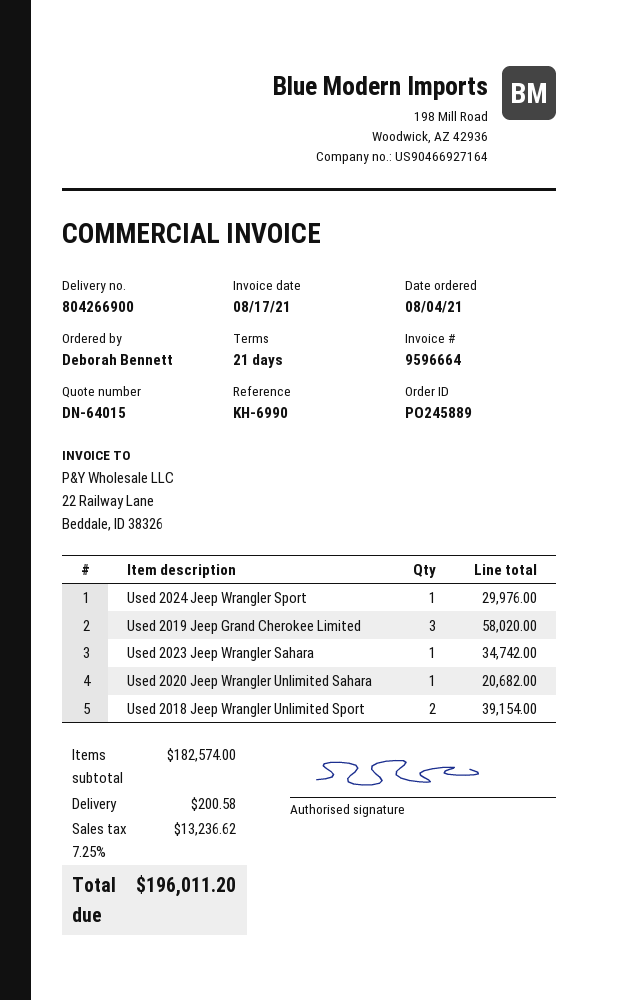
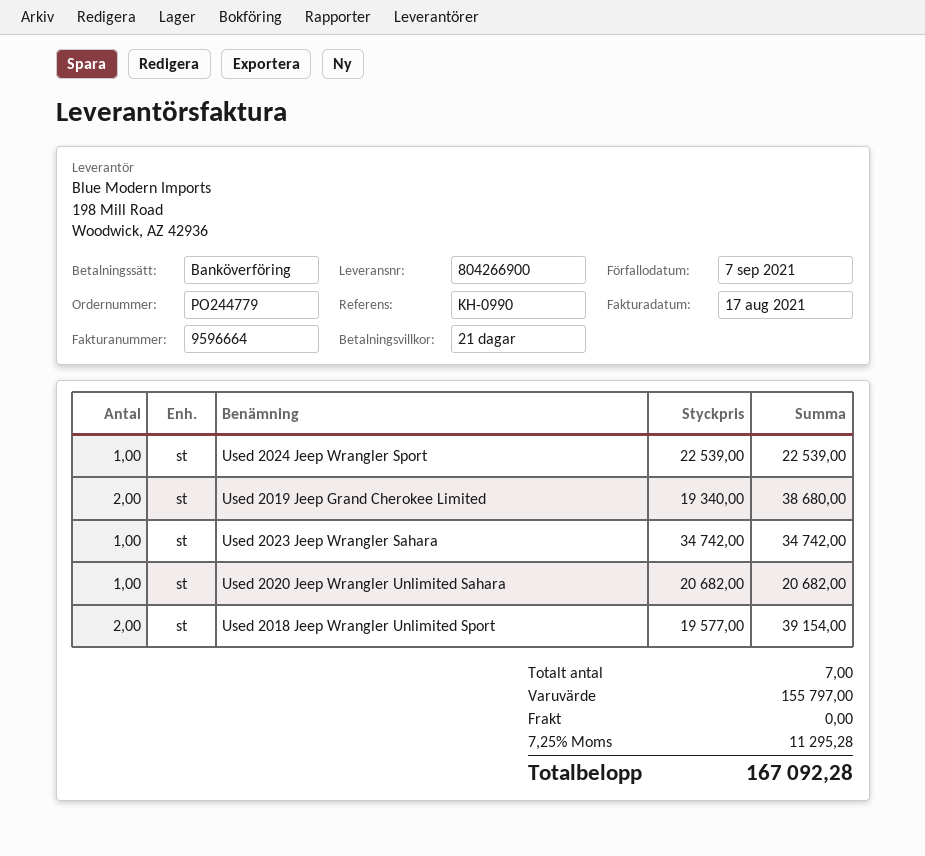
order number: PO245889 -> PO244779
reference: KH-6990 -> KH-0990
Used 2024 Jeep Wrangler Sport: 1 for 29976.00 -> 1 for 22539.00
Used 2019 Jeep Grand Cherokee Limited: 3 for 58020.00 -> 2 for 38680.00
subtotal: 182574.00 -> 155797.00
shipping: 200.58 -> 0.00
tax: 7.25% = 13236.62 -> 7.25% = 11295.28
total: 196011.20 -> 167092.28

